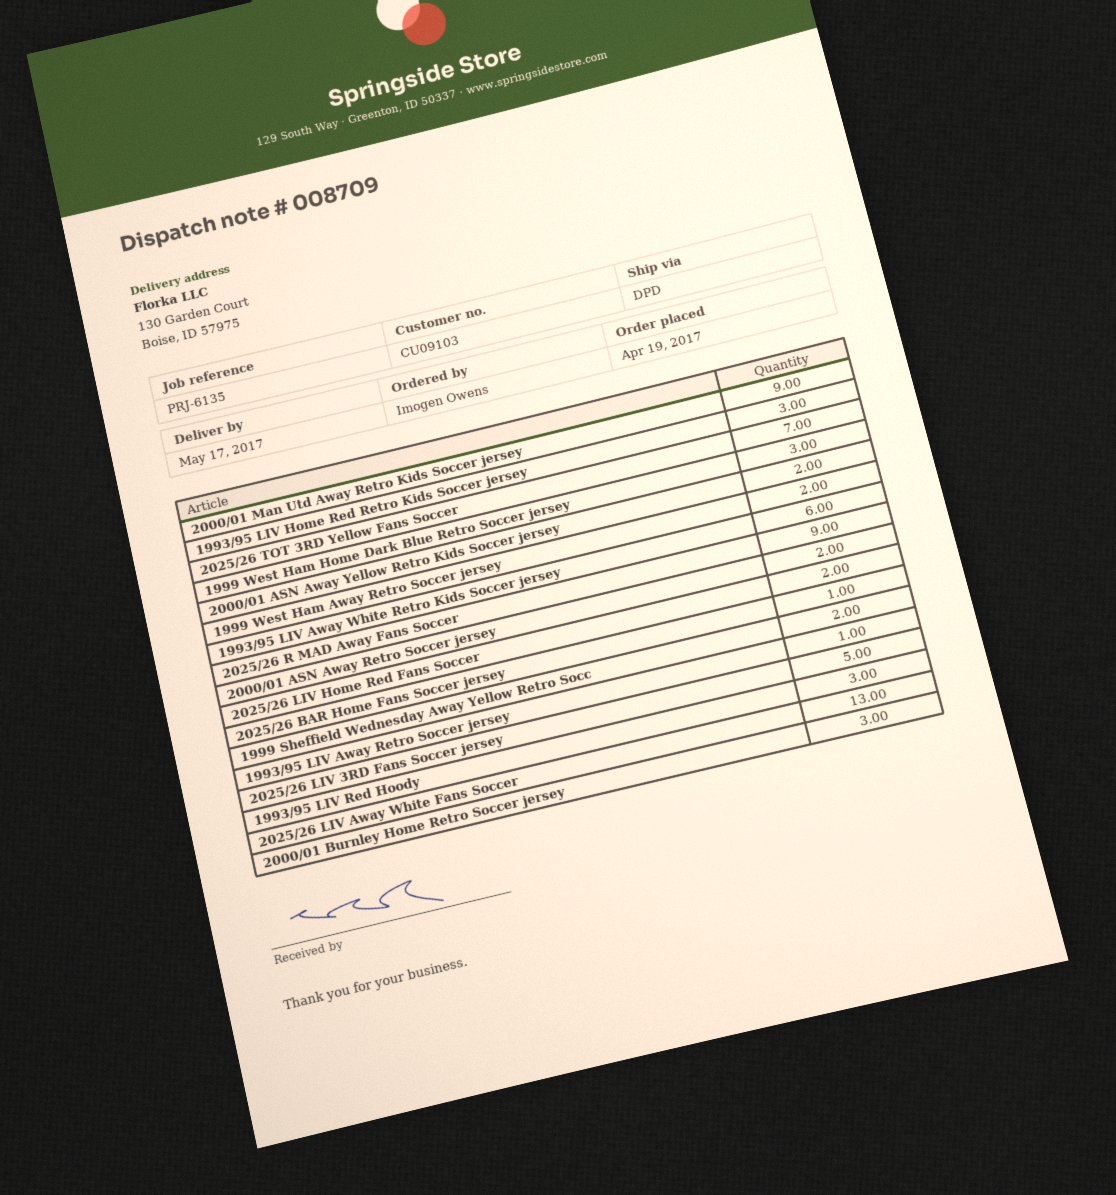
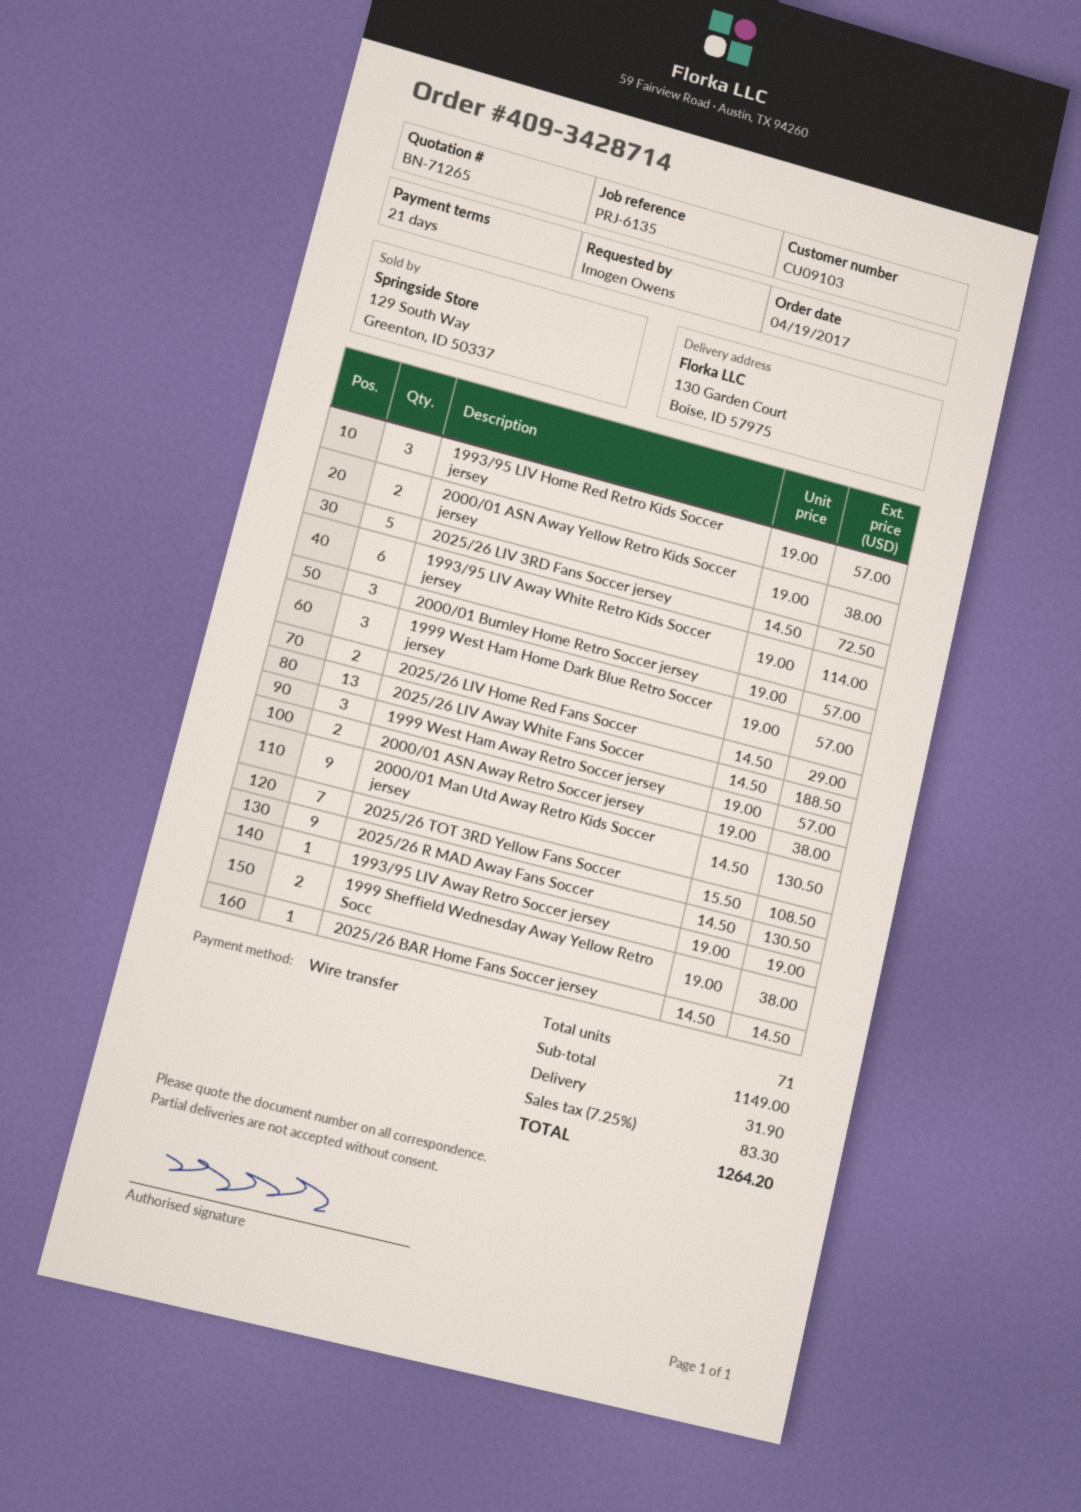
1999 West Ham Away Retro Soccer jersey: 2 -> 3
1993/95 LIV Red Hoody: 3 -> none

